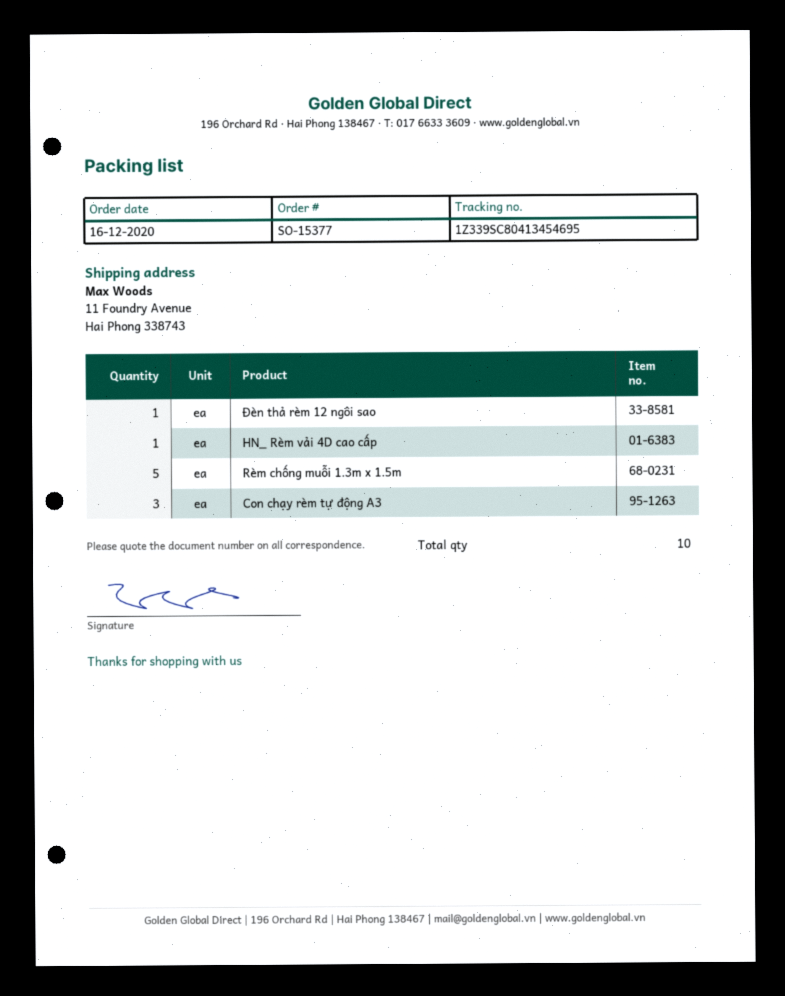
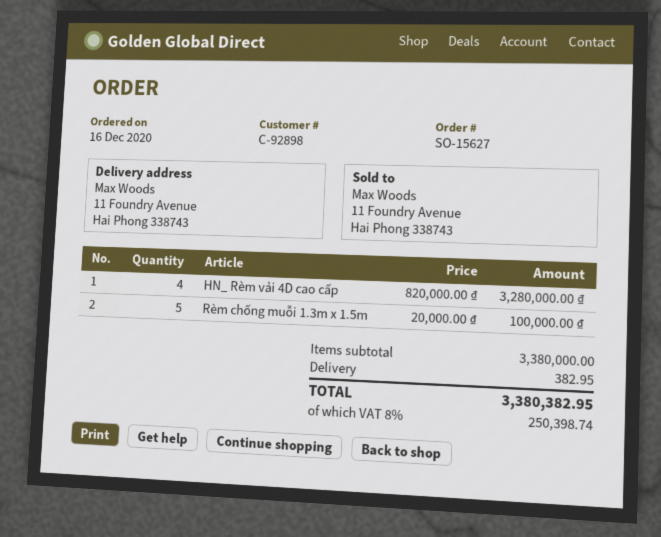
order number: SO-15377 -> SO-15627
Đèn thả rèm 12 ngôi sao: 1 -> none
HN_ Rèm vải 4D cao cấp: 1 -> 4
Con chạy rèm tự động A3: 3 -> none

